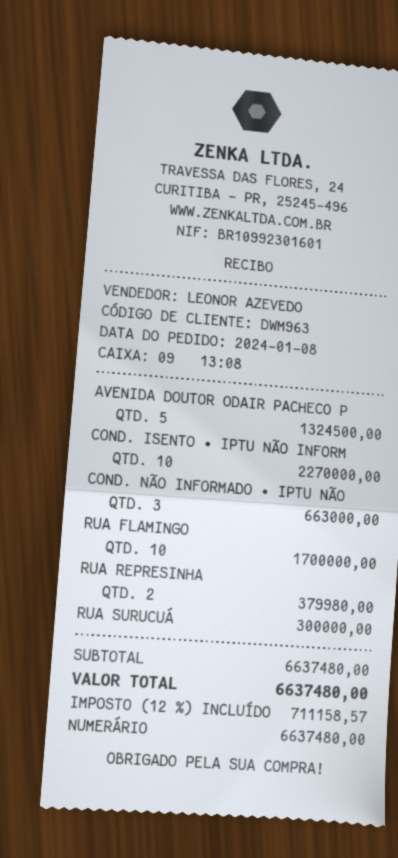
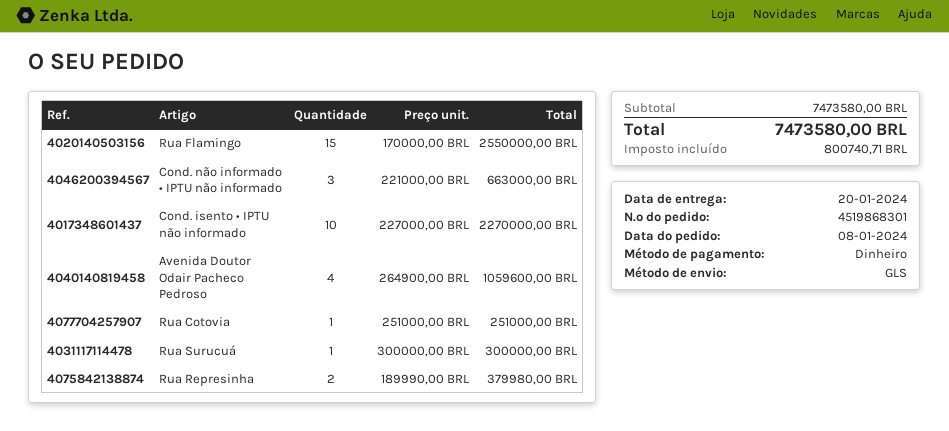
AVENIDA DOUTOR ODAIR PACHECO P: 5 for 1324500.00 -> 4 for 1059600.00
RUA FLAMINGO: 10 for 1700000.00 -> 15 for 2550000.00
Rua Cotovia: none -> 1 for 251000.00
subtotal: 6637480.00 -> 7473580.00
tax: 711158.57 -> 800740.71
total: 6637480.00 -> 7473580.00

